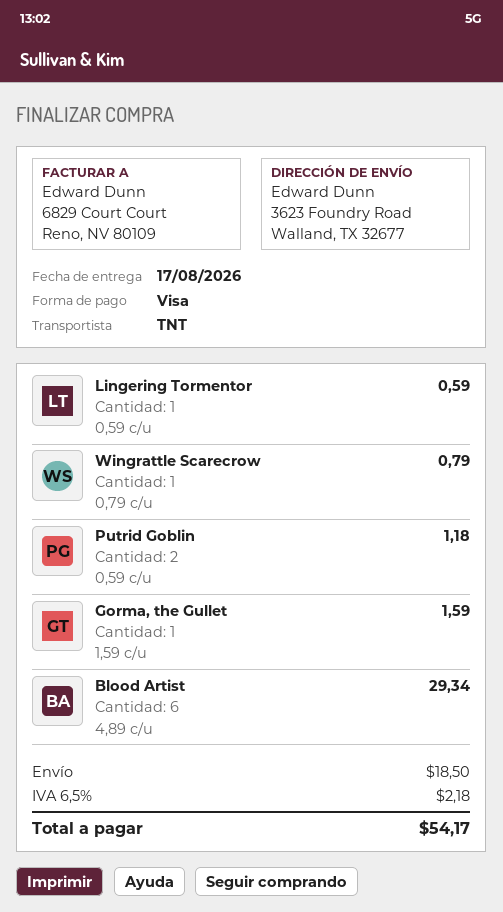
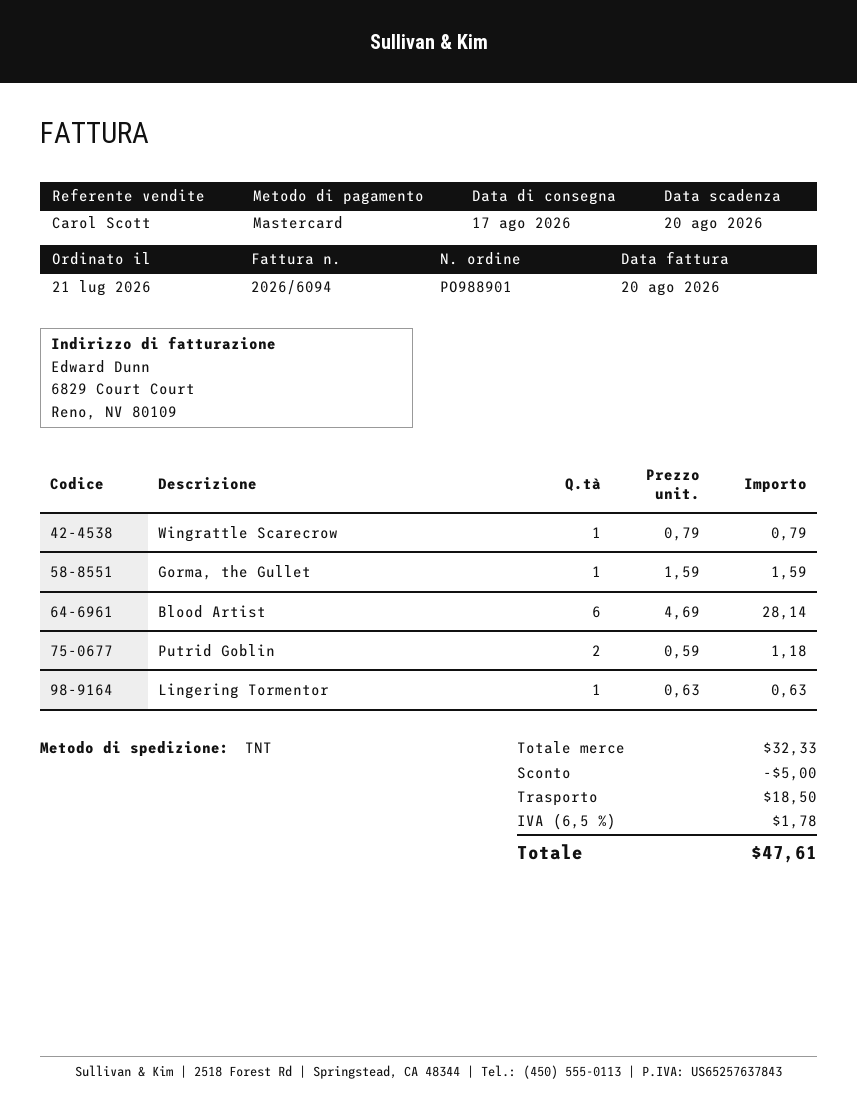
payment method: Visa -> Mastercard
Lingering Tormentor: 1 x 0.59 = 0.59 -> 1 x 0.63 = 0.63
Blood Artist: 6 x 4.89 = 29.34 -> 6 x 4.69 = 28.14
discount: none -> 5.00
tax: 6.5% = 2.18 -> 6.5% = 1.78
total: 54.17 -> 47.61

